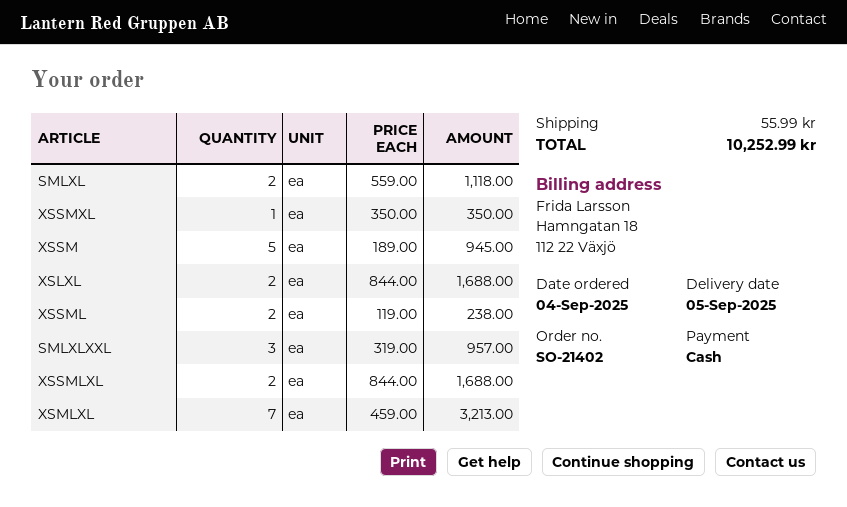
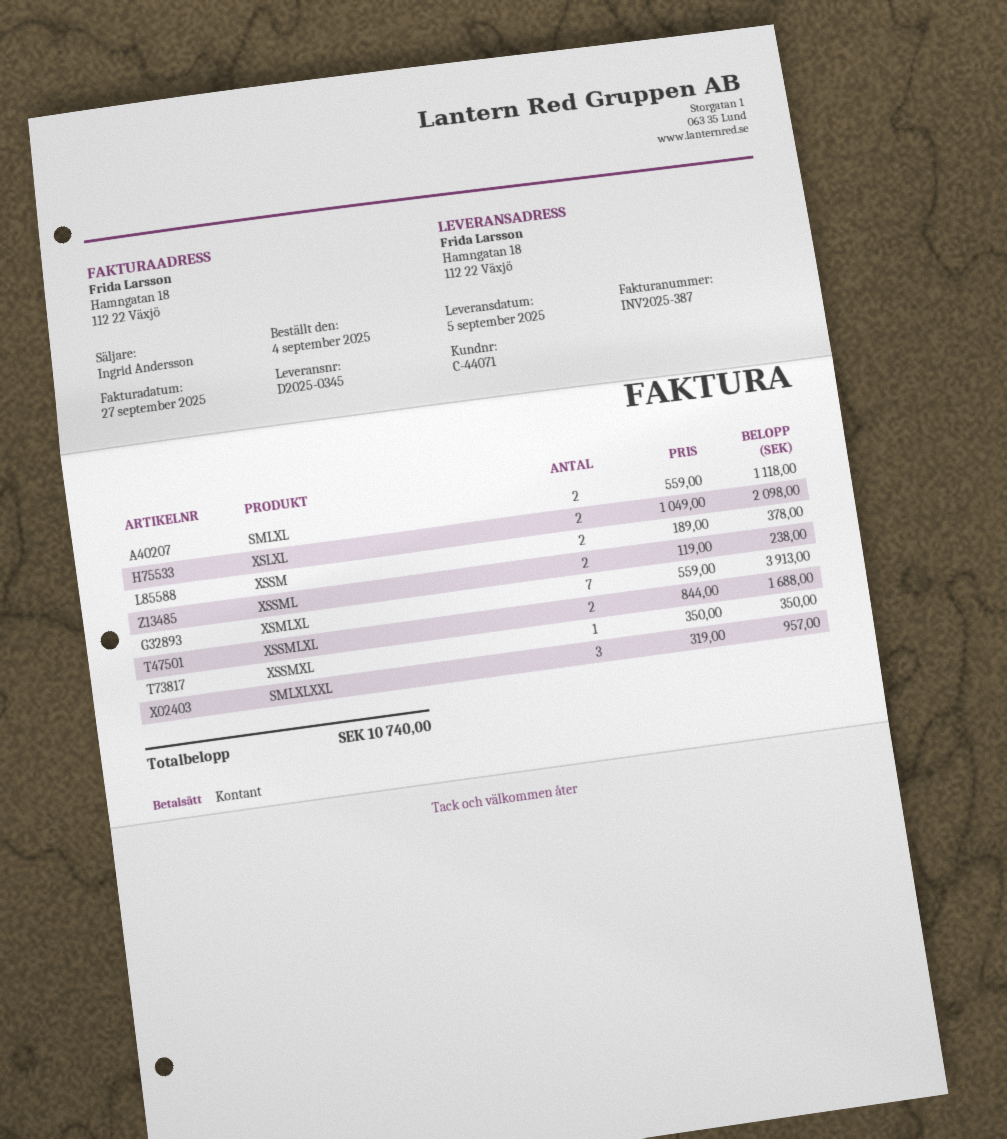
XSSM: 5 x 189.00 = 945.00 -> 2 x 189.00 = 378.00
XSLXL: 2 x 844.00 = 1688.00 -> 2 x 1049.00 = 2098.00
XSMLXL: 7 x 459.00 = 3213.00 -> 7 x 559.00 = 3913.00
shipping: 55.99 -> none
total: 10252.99 -> 10740.00

